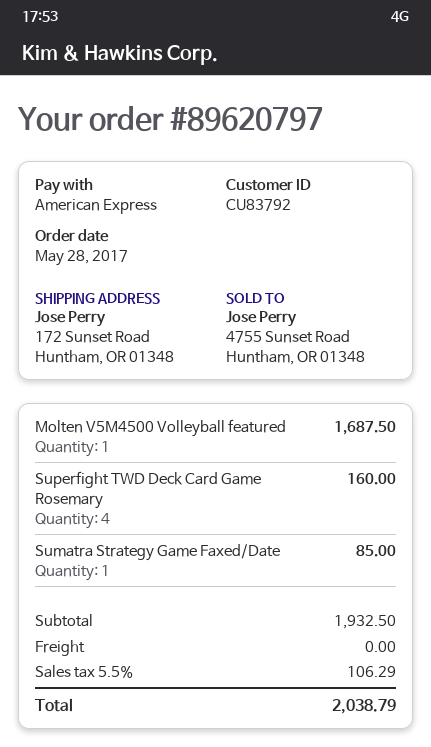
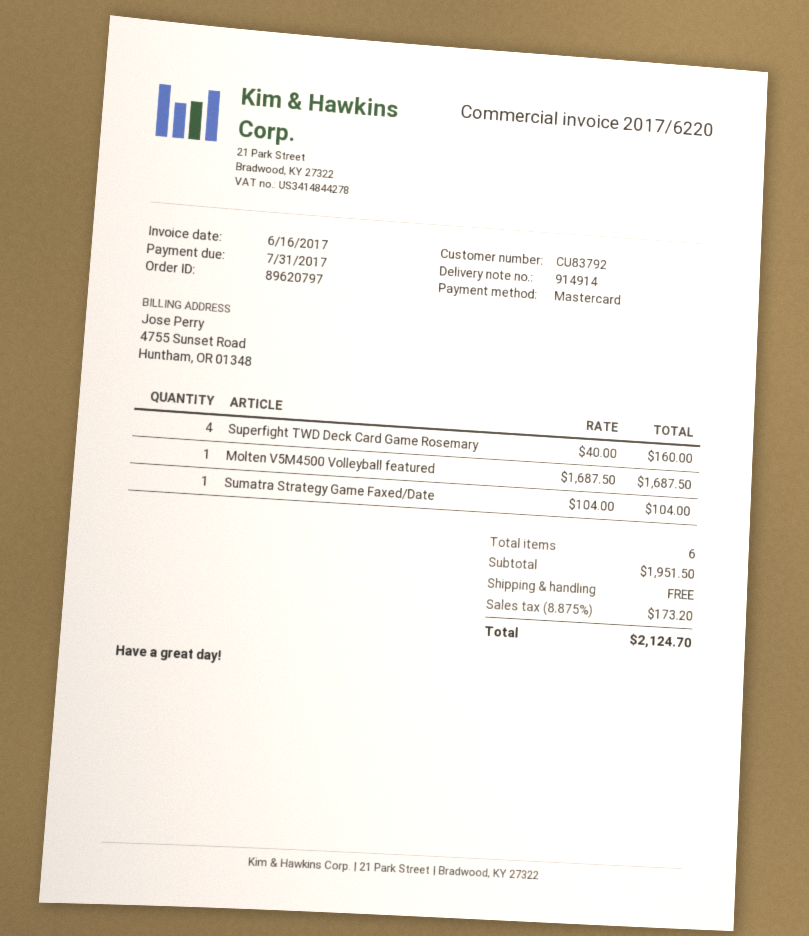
payment method: American Express -> Mastercard
Sumatra Strategy Game Faxed/Date: 1 for 85.00 -> 1 for 104.00
subtotal: 1932.50 -> 1951.50
tax: 5.5% = 106.29 -> 8.875% = 173.20
total: 2038.79 -> 2124.70

